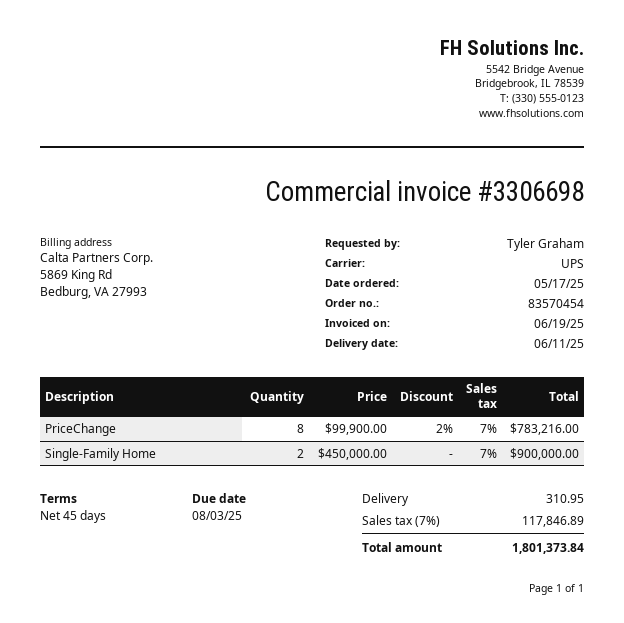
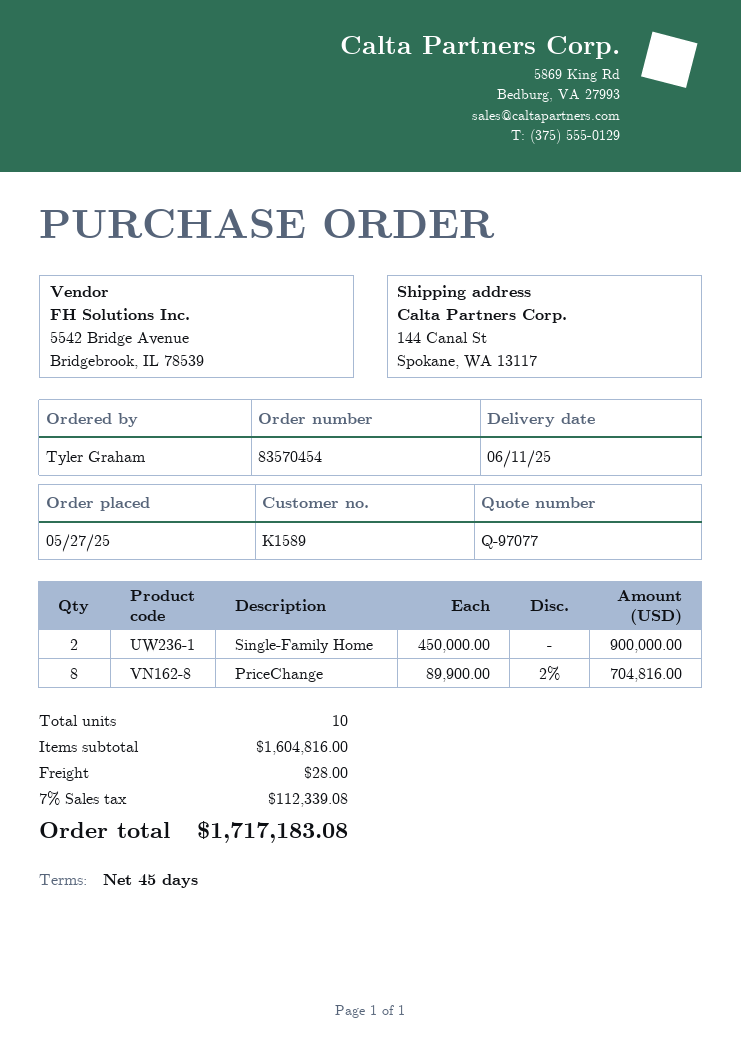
order date: 2025-05-17 -> 2025-05-27
PriceChange: 8 x 99900.00 - 2% = 783216.00 -> 8 x 89900.00 - 2% = 704816.00
shipping: 310.95 -> 28.00
tax: 7% = 117846.89 -> 7% = 112339.08
total: 1801373.84 -> 1717183.08

